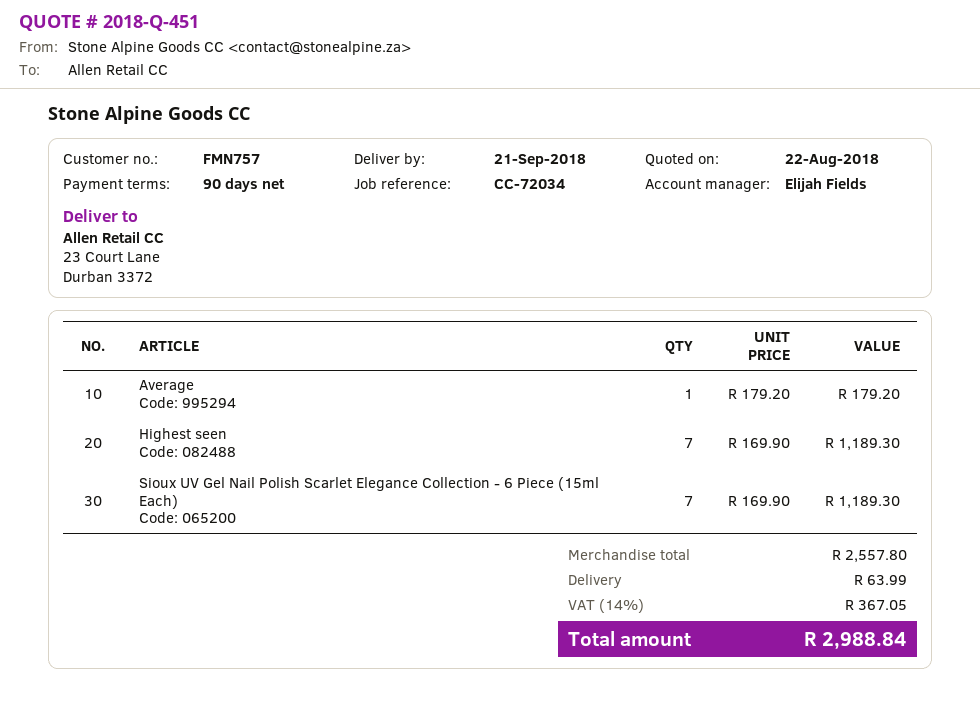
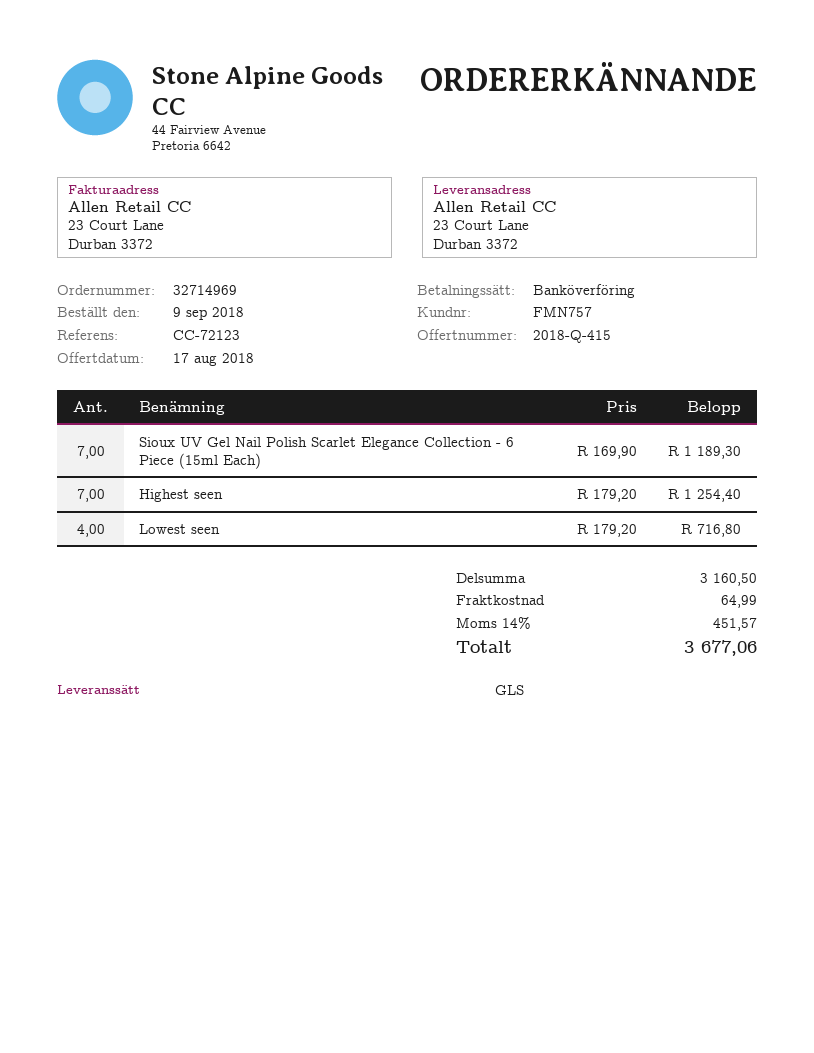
quote number: 2018-Q-451 -> 2018-Q-415
quote date: 2018-08-22 -> 2018-08-17
reference: CC-72034 -> CC-72123
Average: 1 x 179.20 = 179.20 -> none
Highest seen: 7 x 169.90 = 1189.30 -> 7 x 179.20 = 1254.40
Lowest seen: none -> 4 x 179.20 = 716.80
subtotal: 2557.80 -> 3160.50
shipping: 63.99 -> 64.99
tax: 14% = 367.05 -> 14% = 451.57
total: 2988.84 -> 3677.06

